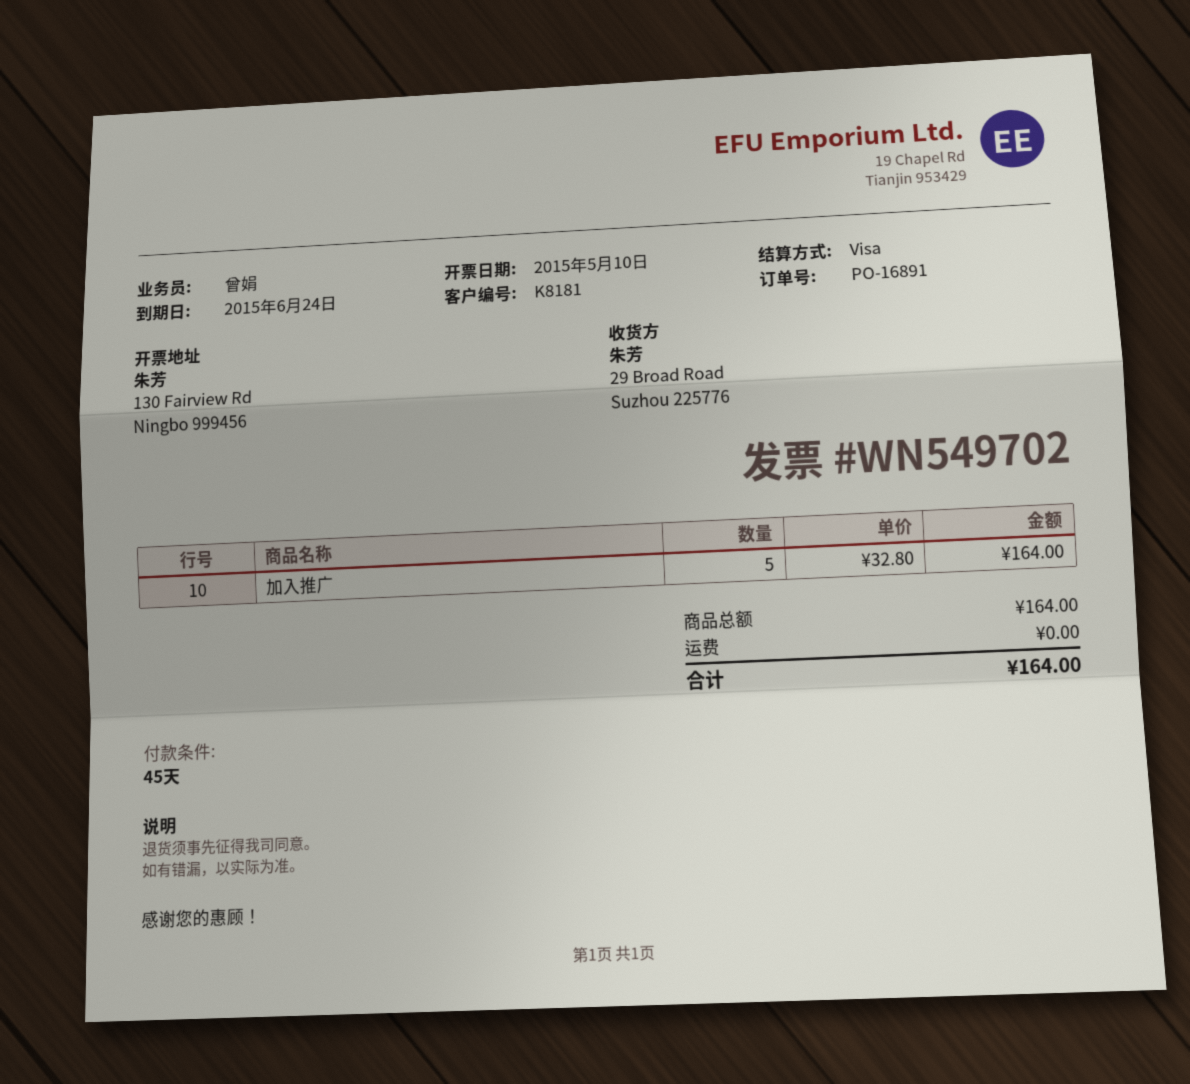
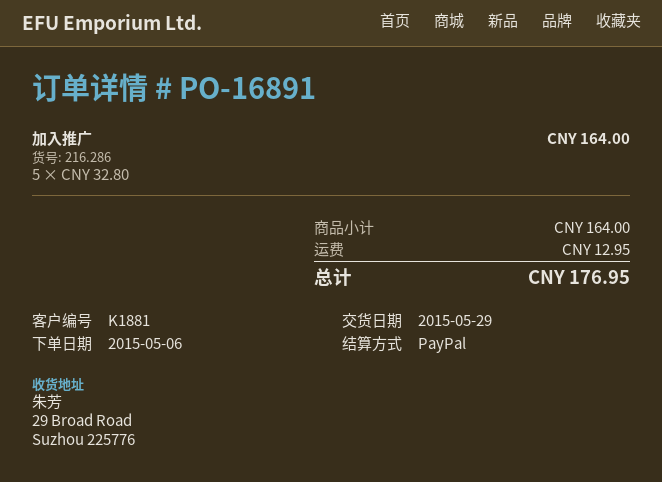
customer number: K8181 -> K1881
payment method: Visa -> PayPal
shipping: 0.00 -> 12.95
total: 164.00 -> 176.95

